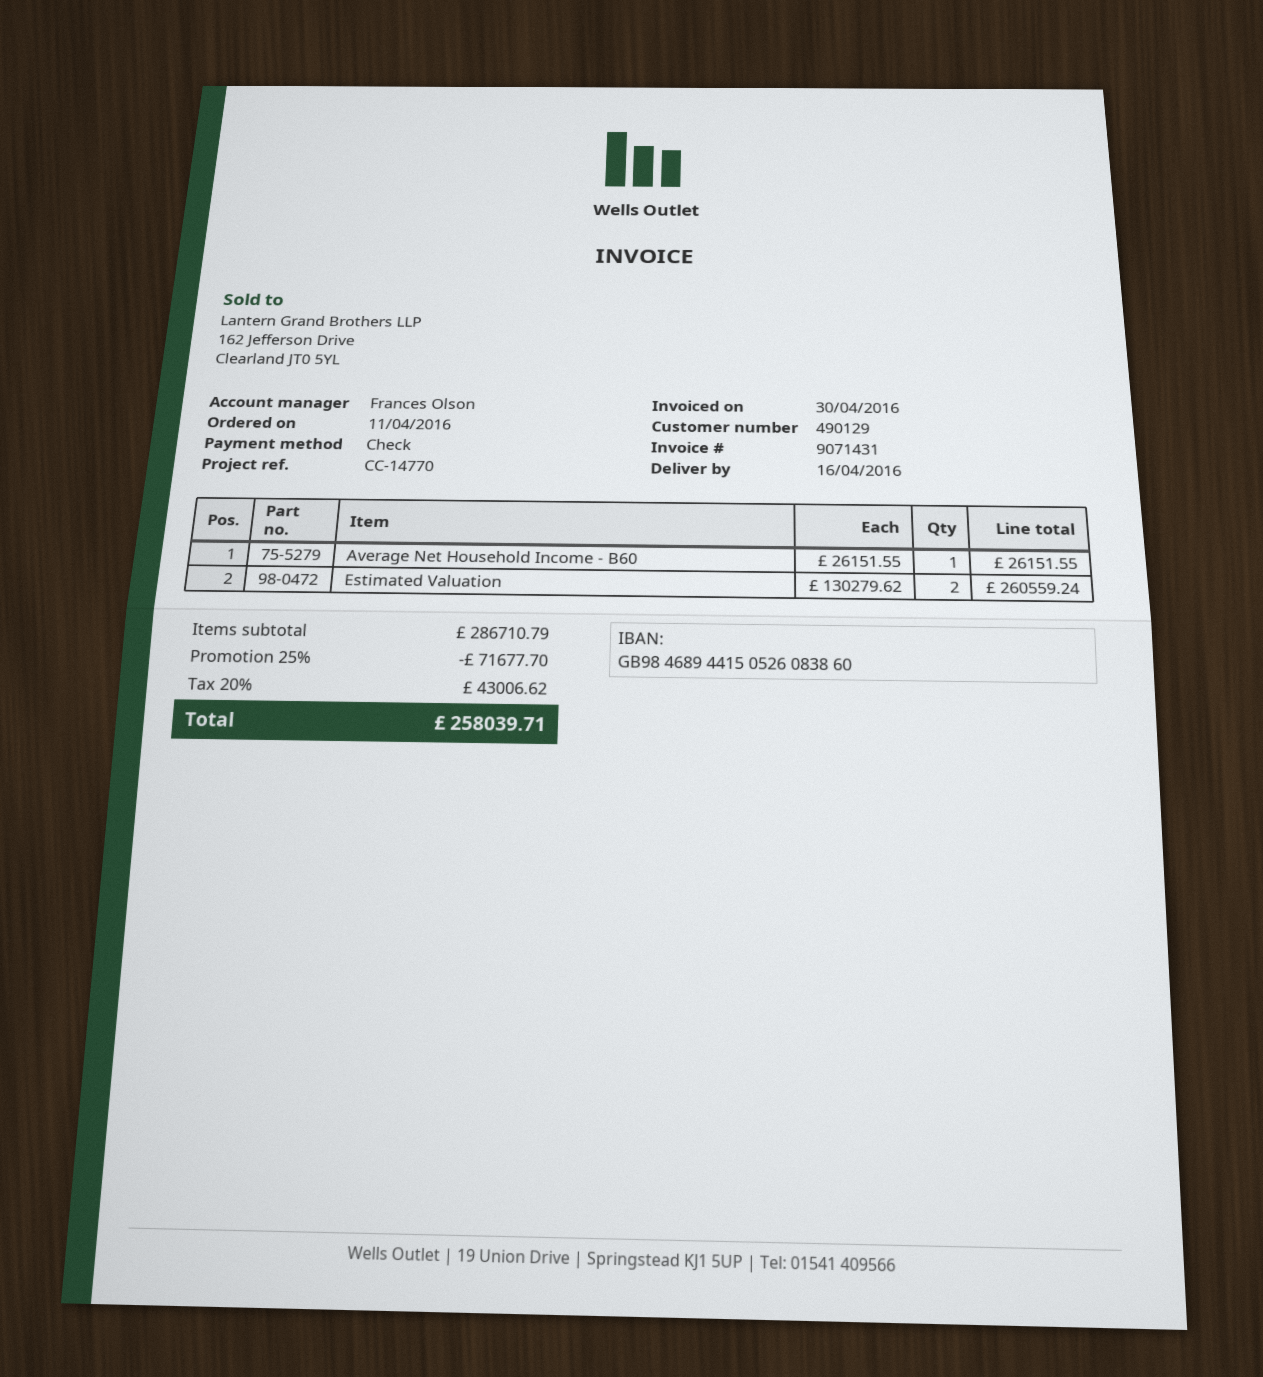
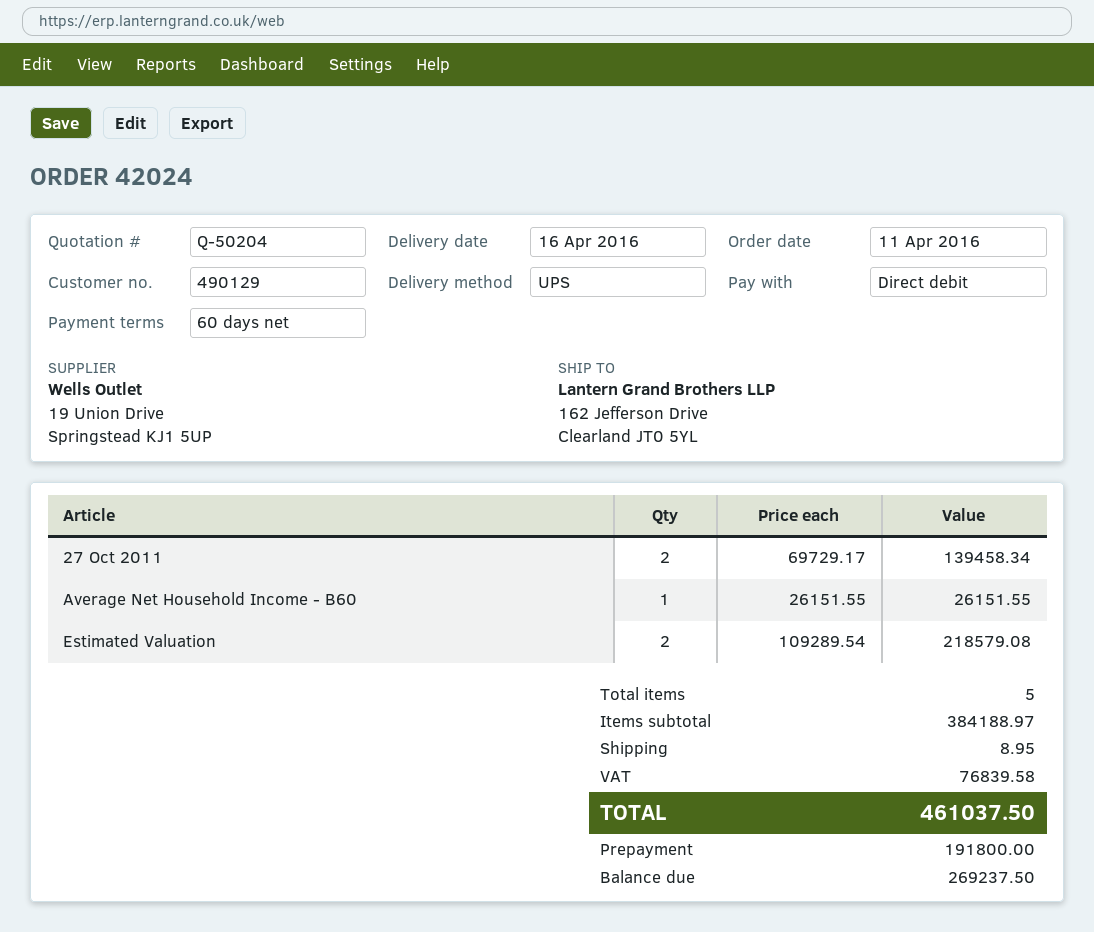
payment method: cheque -> direct debit
Estimated Valuation: 2 x 130279.62 = 260559.24 -> 2 x 109289.54 = 218579.08
27 Oct 2011: none -> 2 x 69729.17 = 139458.34
subtotal: 286710.79 -> 384188.97
discount: 25% = 71677.70 -> none
shipping: none -> 8.95
tax: 43006.62 -> 76839.58
total: 258039.71 -> 461037.50

